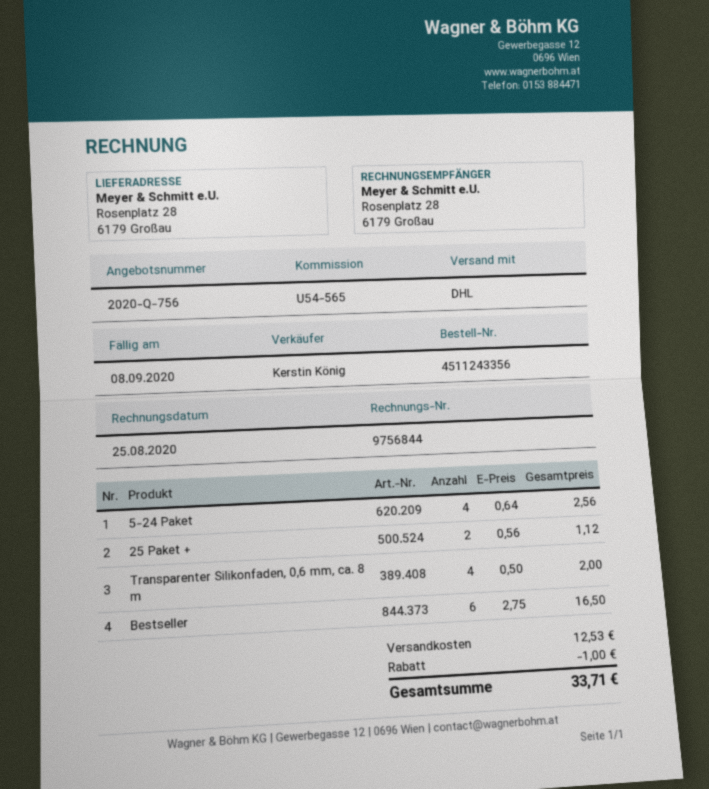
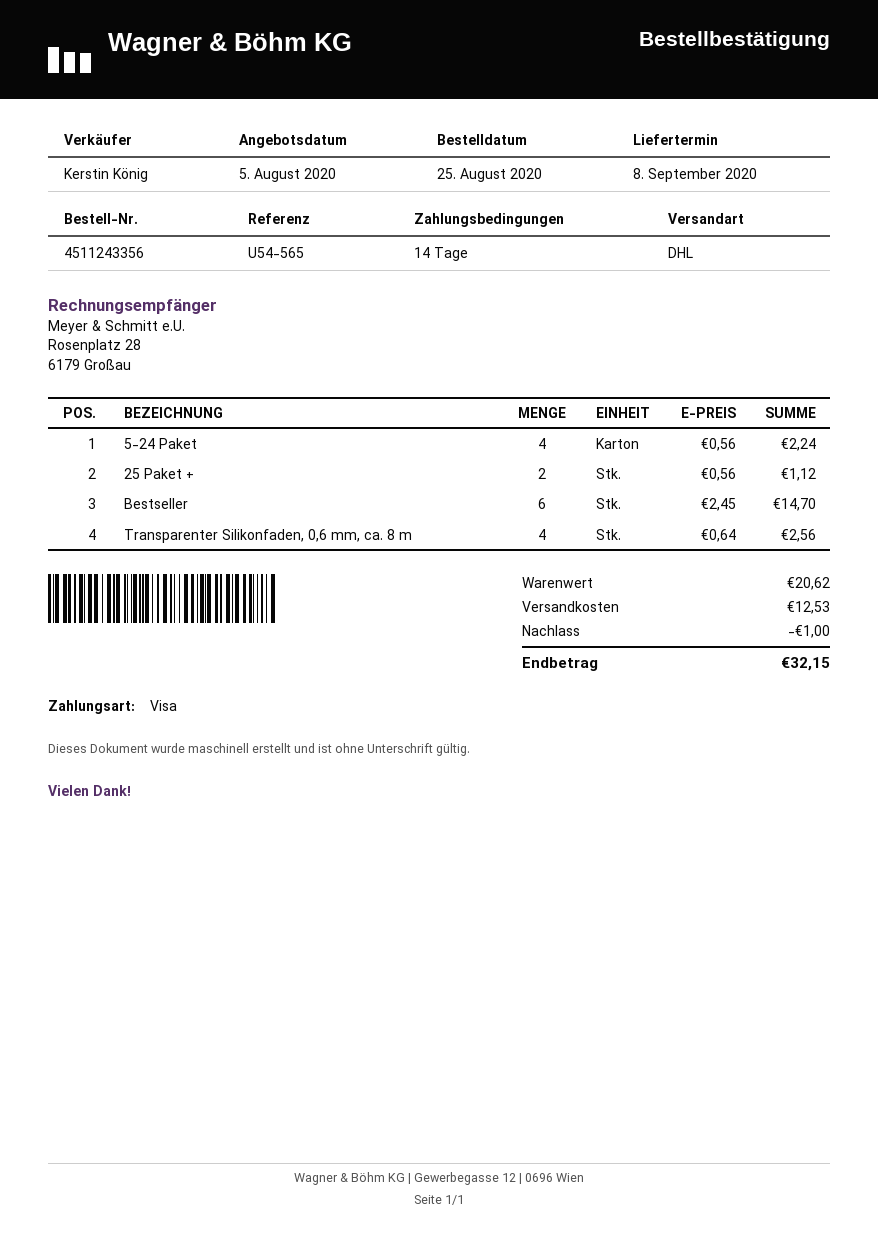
5-24 Paket: 4 x 0.64 = 2.56 -> 4 x 0.56 = 2.24
Transparenter Silikonfaden, 0,6 mm, ca. 8 m: 4 x 0.50 = 2.00 -> 4 x 0.64 = 2.56
Bestseller: 6 x 2.75 = 16.50 -> 6 x 2.45 = 14.70
total: 33.71 -> 32.15

